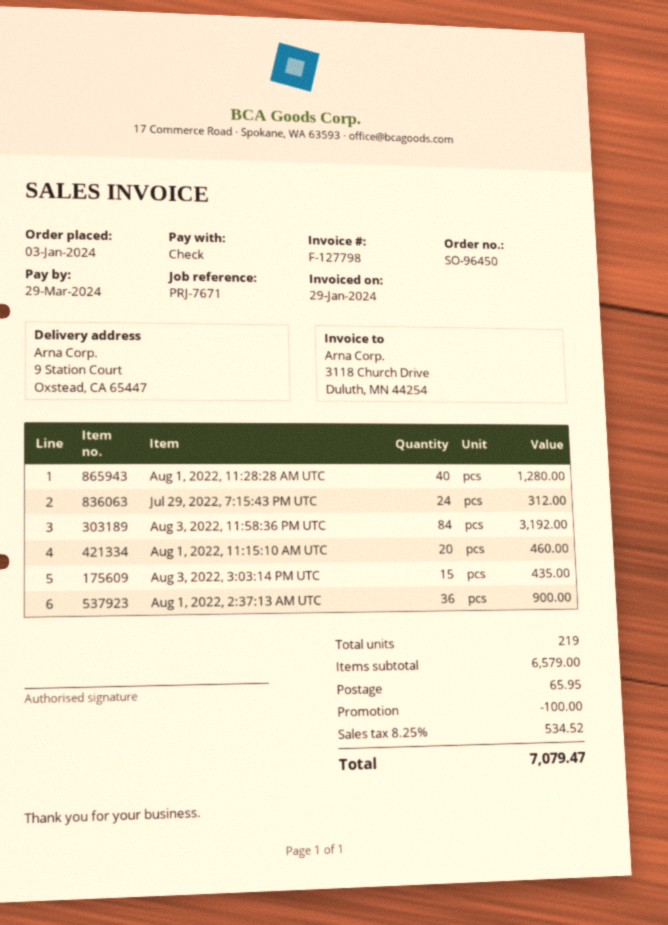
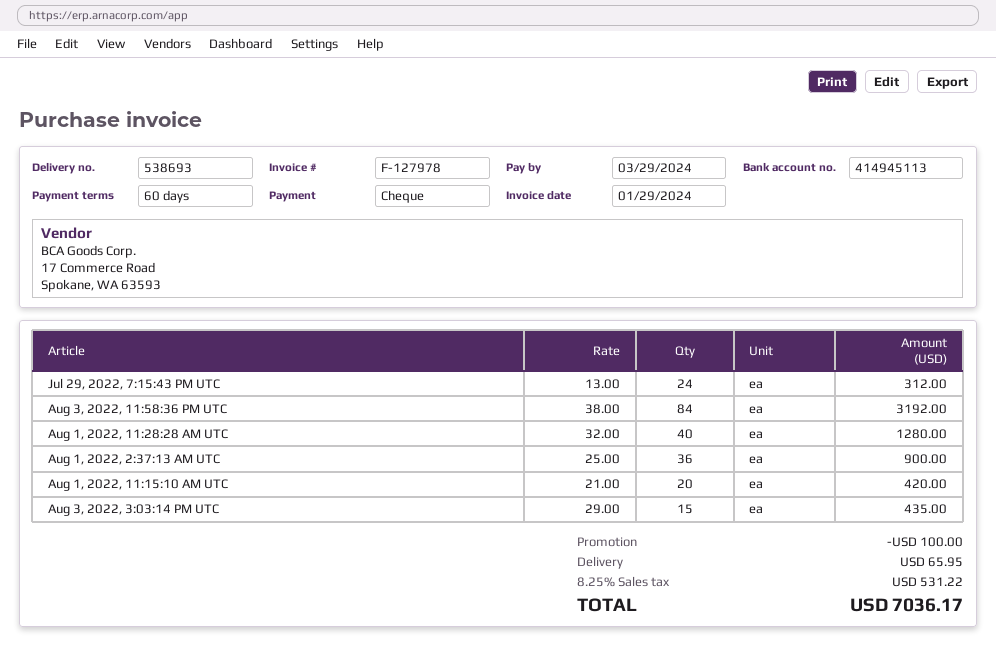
invoice number: F-127798 -> F-127978
Aug 1, 2022, 11:15:10 AM UTC: 20 for 460.00 -> 20 for 420.00
tax: 8.25% = 534.52 -> 8.25% = 531.22
total: 7079.47 -> 7036.17

